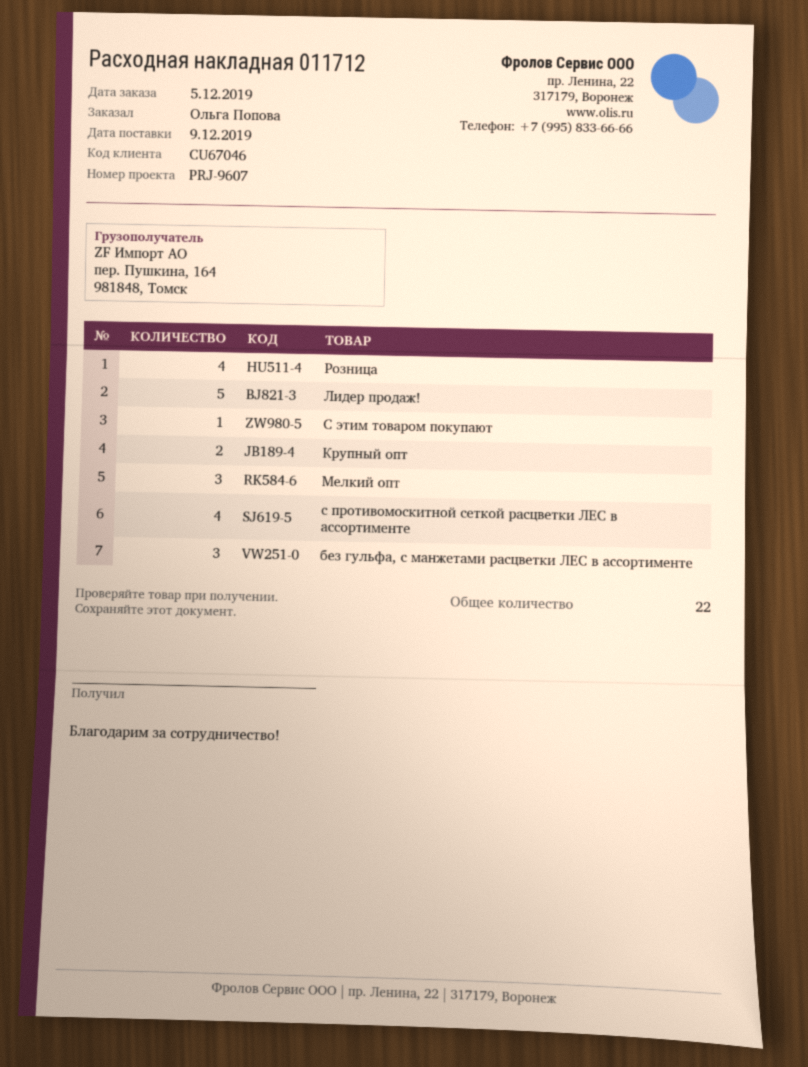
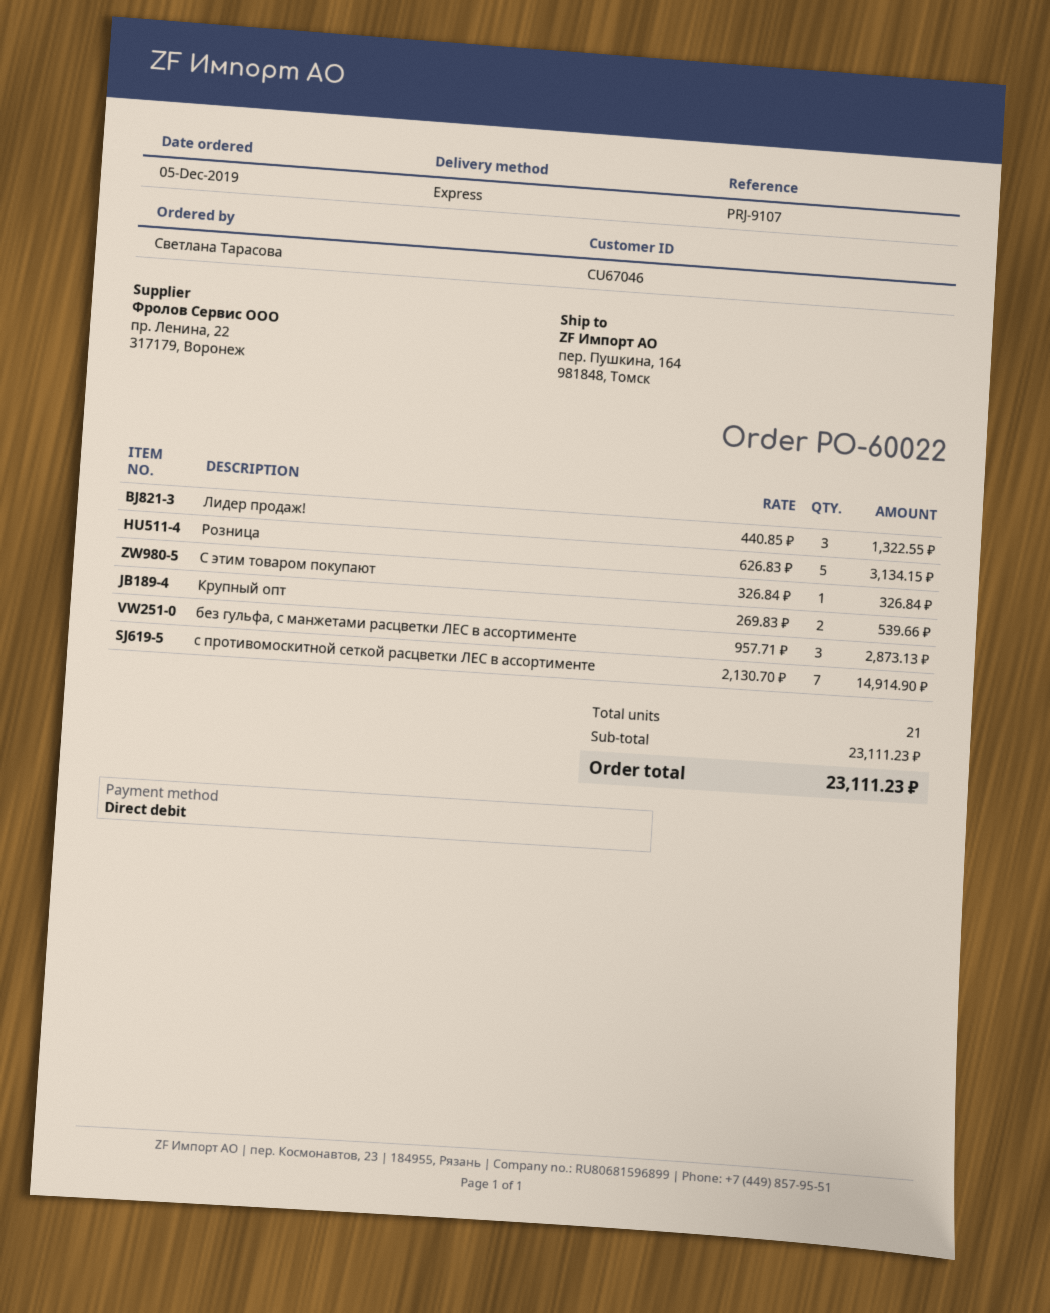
reference: PRJ-9607 -> PRJ-9107
ordered by: Ольга Попова -> Светлана Тарасова
Розница: 4 -> 5
Лидер продаж!: 5 -> 3
Мелкий опт: 3 -> none
с противомоскитной сеткой расцветки ЛЕС в ассортименте: 4 -> 7
total quantity: 22 -> 21

